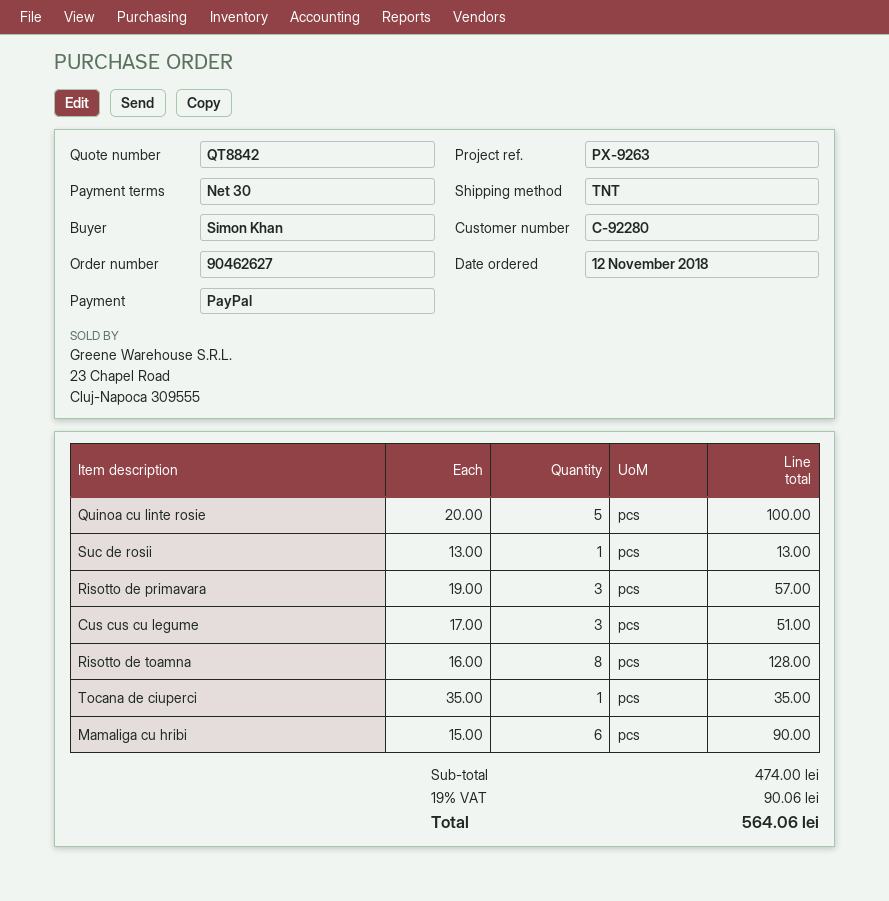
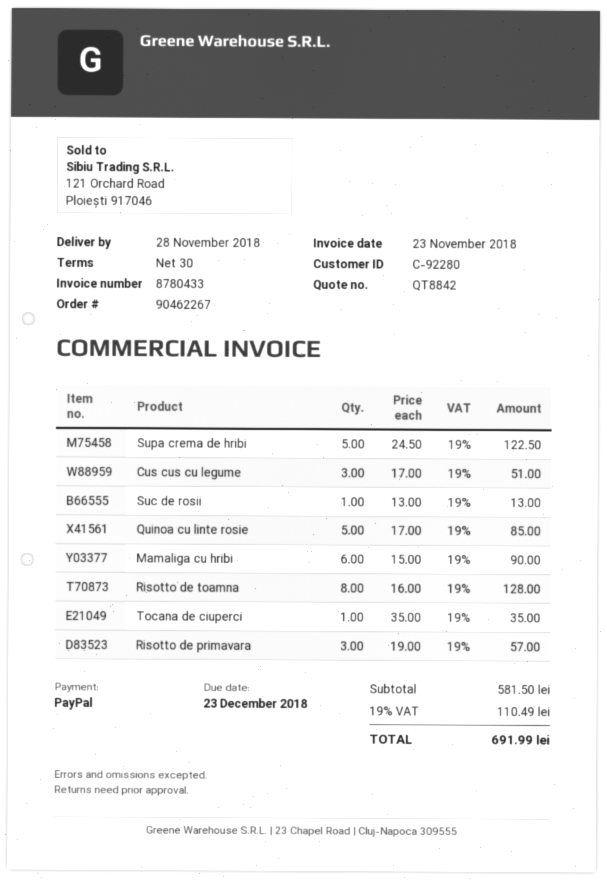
order number: 90462627 -> 90462267
Quinoa cu linte rosie: 5 x 20.00 = 100.00 -> 5 x 17.00 = 85.00
Supa crema de hribi: none -> 5 x 24.50 = 122.50
subtotal: 474.00 -> 581.50
tax: 19% = 90.06 -> 19% = 110.49
total: 564.06 -> 691.99

